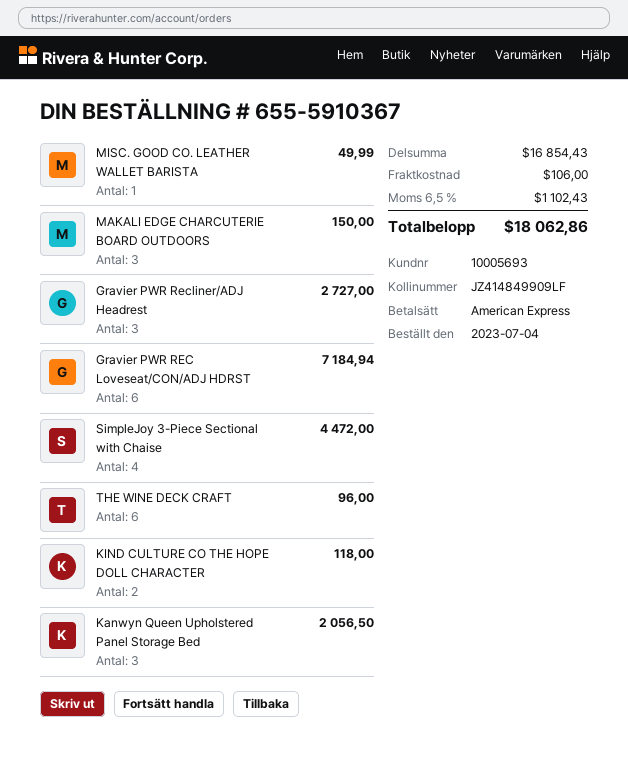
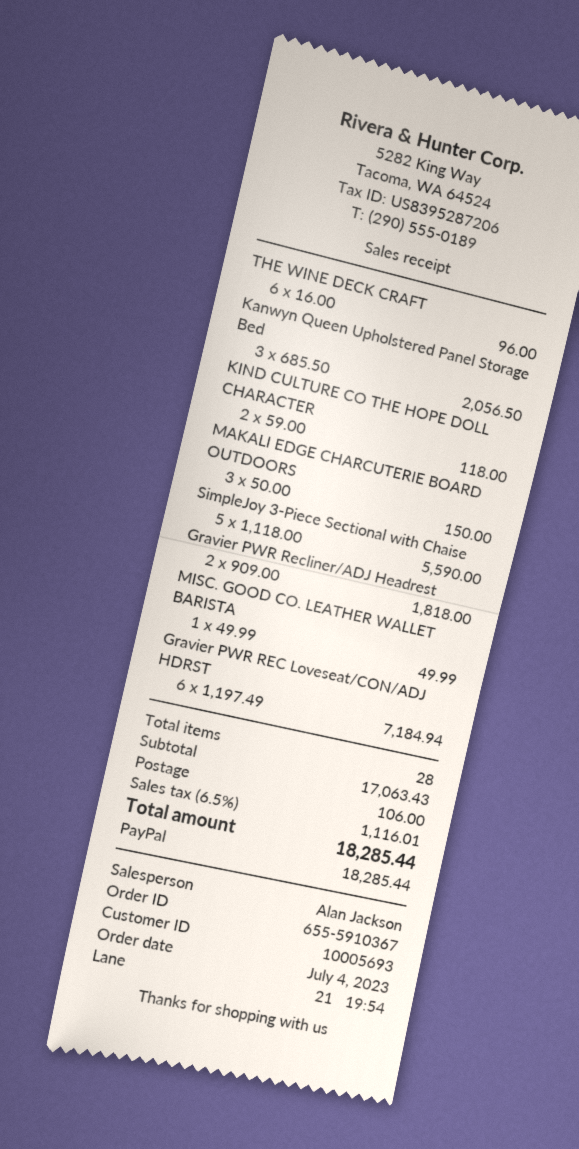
payment method: American Express -> PayPal
Gravier PWR Recliner/ADJ Headrest: 3 for 2727.00 -> 2 for 1818.00
SimpleJoy 3-Piece Sectional with Chaise: 4 for 4472.00 -> 5 for 5590.00
subtotal: 16854.43 -> 17063.43
tax: 6.5% = 1102.43 -> 6.5% = 1116.01
total: 18062.86 -> 18285.44

